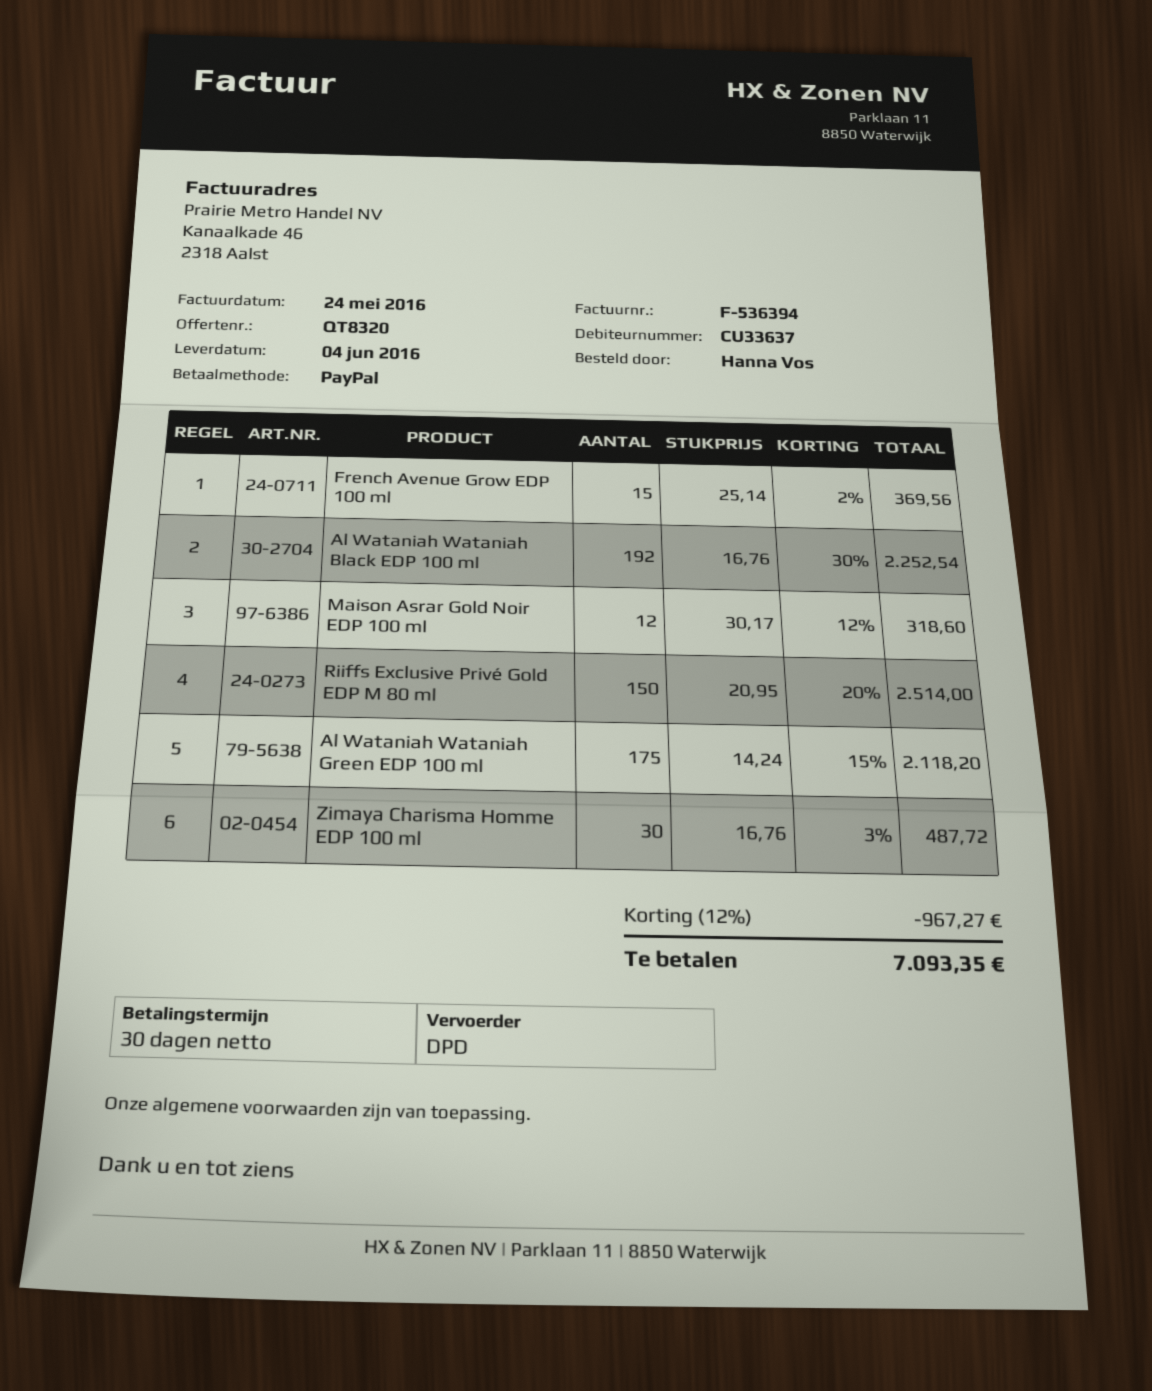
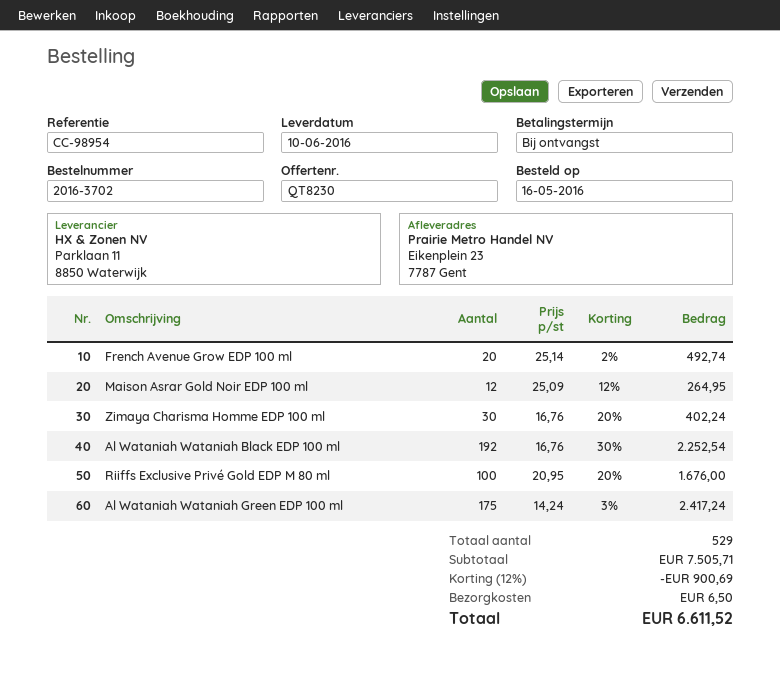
quote number: QT8320 -> QT8230
delivery date: 2016-06-04 -> 2016-06-10
payment terms: 30 days -> on receipt
French Avenue Grow EDP 100 ml: 15 x 25.14 - 2% = 369.56 -> 20 x 25.14 - 2% = 492.74
Maison Asrar Gold Noir EDP 100 ml: 12 x 30.17 - 12% = 318.60 -> 12 x 25.09 - 12% = 264.95
Riiffs Exclusive Privé Gold EDP M 80 ml: 150 x 20.95 - 20% = 2514.00 -> 100 x 20.95 - 20% = 1676.00
Al Wataniah Wataniah Green EDP 100 ml: 175 x 14.24 - 15% = 2118.20 -> 175 x 14.24 - 3% = 2417.24
Zimaya Charisma Homme EDP 100 ml: 30 x 16.76 - 3% = 487.72 -> 30 x 16.76 - 20% = 402.24
discount: 12% = 967.27 -> 12% = 900.69
shipping: none -> 6.50
total: 7093.35 -> 6611.52

